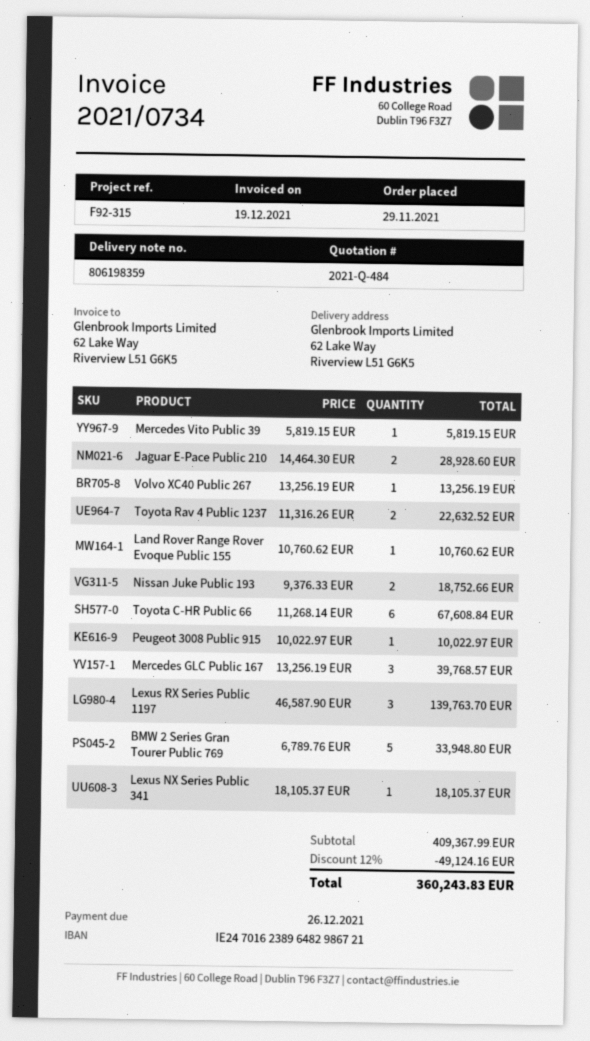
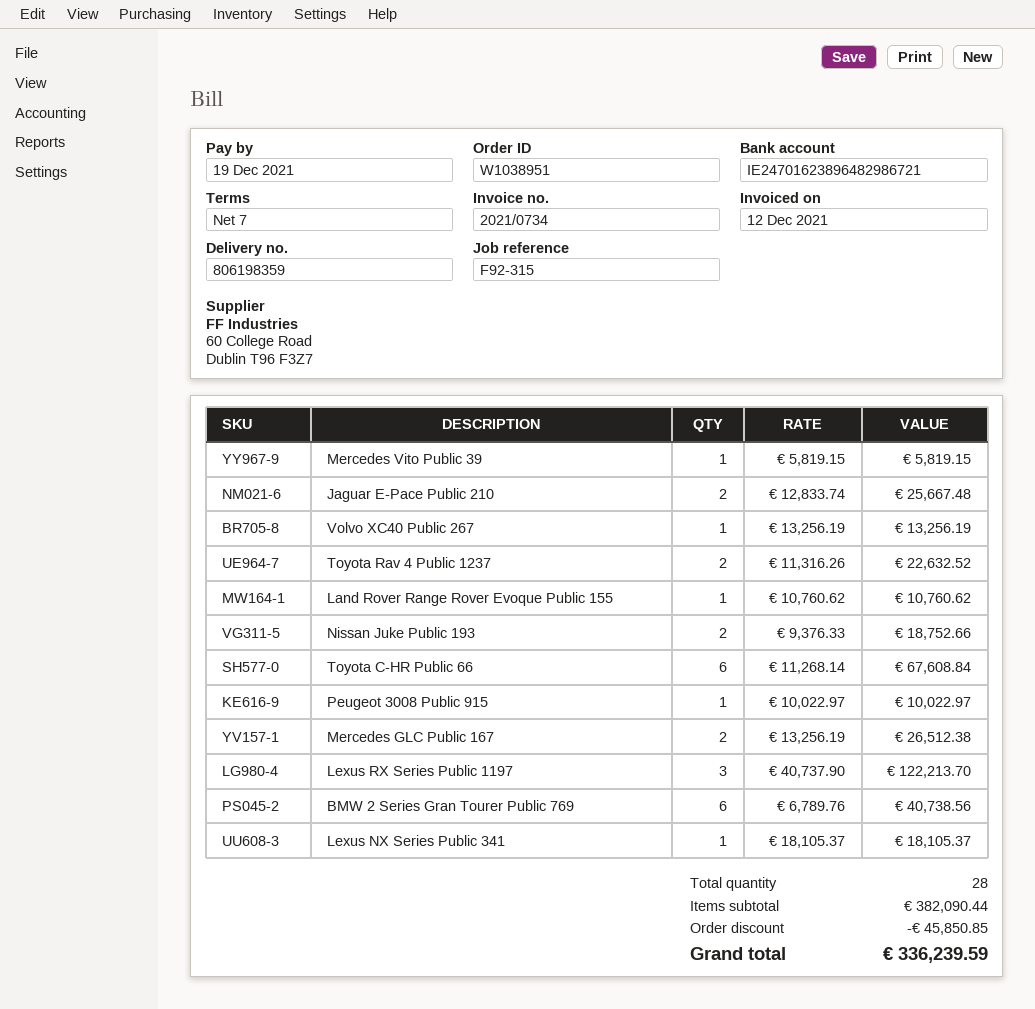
invoice date: 2021-12-19 -> 2021-12-12
due date: 2021-12-26 -> 2021-12-19
Jaguar E-Pace Public 210: 2 x 14464.30 = 28928.60 -> 2 x 12833.74 = 25667.48
Mercedes GLC Public 167: 3 x 13256.19 = 39768.57 -> 2 x 13256.19 = 26512.38
Lexus RX Series Public 1197: 3 x 46587.90 = 139763.70 -> 3 x 40737.90 = 122213.70
BMW 2 Series Gran Tourer Public 769: 5 x 6789.76 = 33948.80 -> 6 x 6789.76 = 40738.56
subtotal: 409367.99 -> 382090.44
discount: 49124.16 -> 45850.85
total: 360243.83 -> 336239.59

